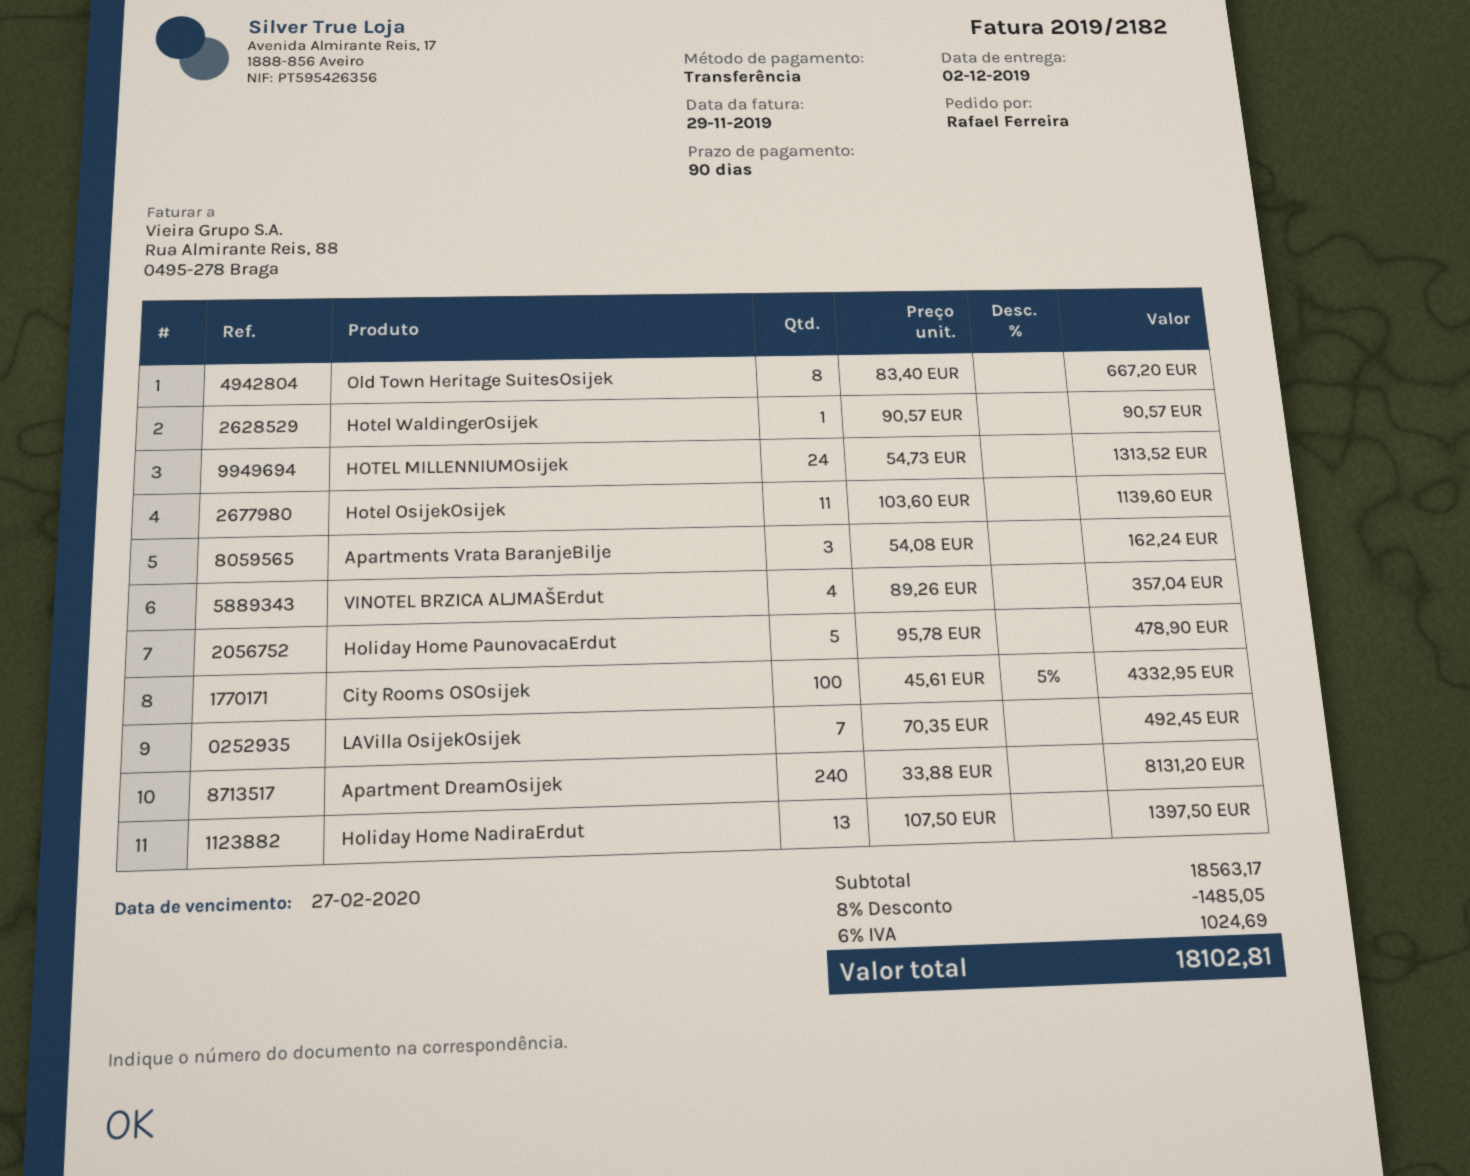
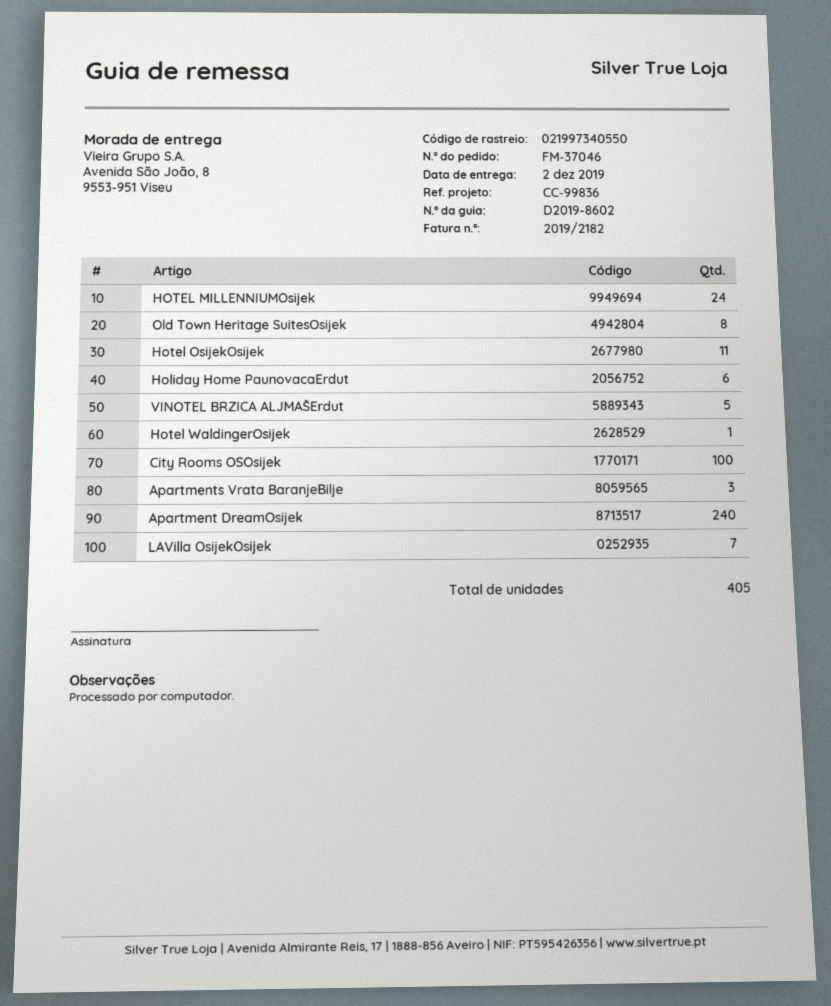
VINOTEL BRZICA ALJMAŠErdut: 4 -> 5
Holiday Home PaunovacaErdut: 5 -> 6
Holiday Home NadiraErdut: 13 -> none

